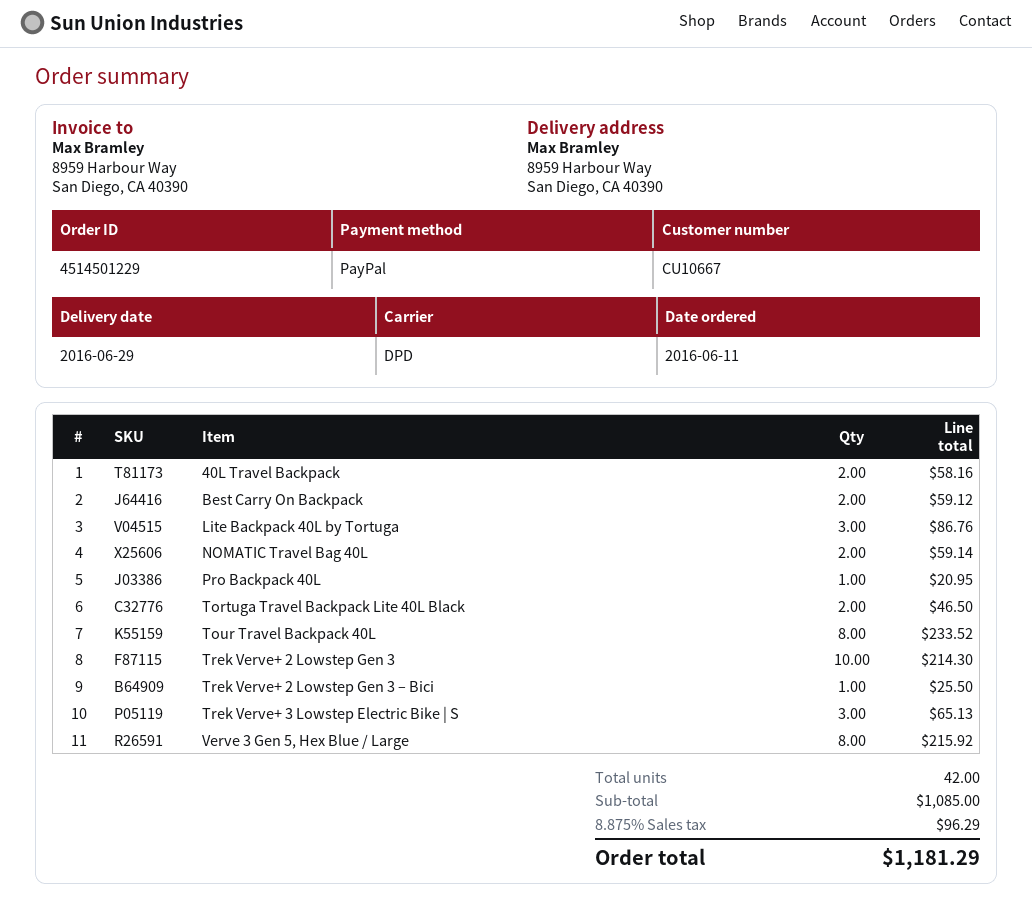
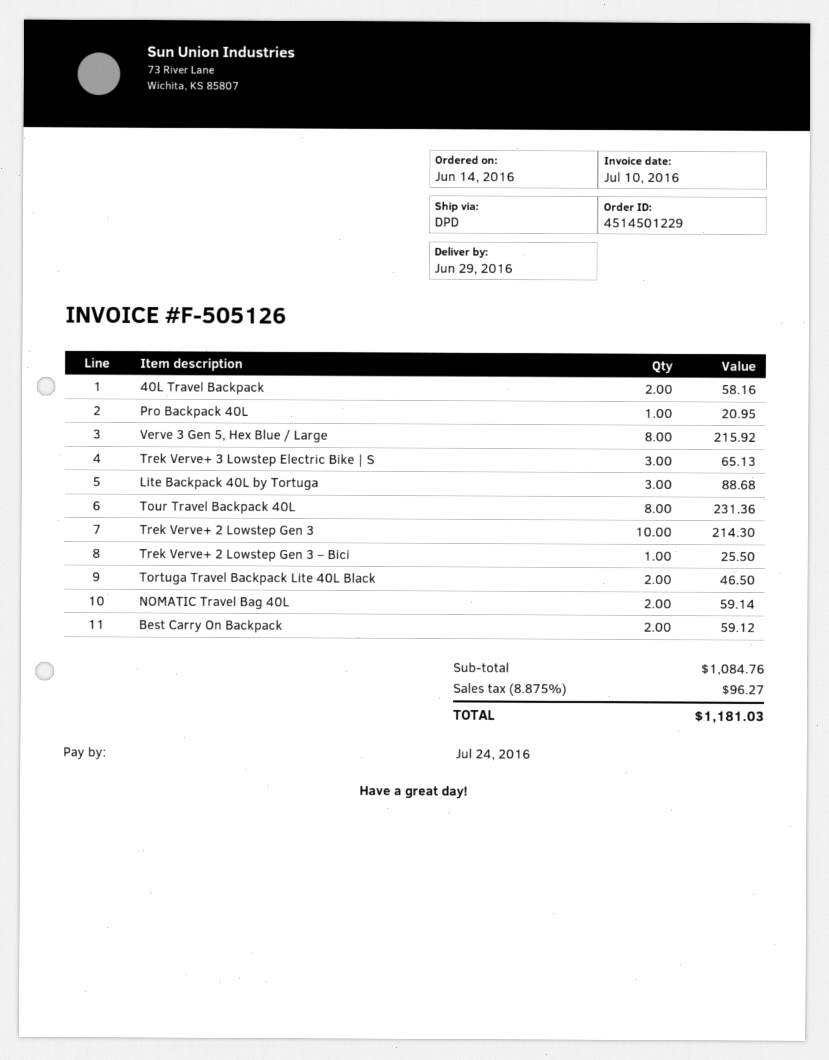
order date: 2016-06-11 -> 2016-06-14
Lite Backpack 40L by Tortuga: 3 for 86.76 -> 3 for 88.68
Tour Travel Backpack 40L: 8 for 233.52 -> 8 for 231.36
subtotal: 1085.00 -> 1084.76
tax: 8.875% = 96.29 -> 8.875% = 96.27
total: 1181.29 -> 1181.03

